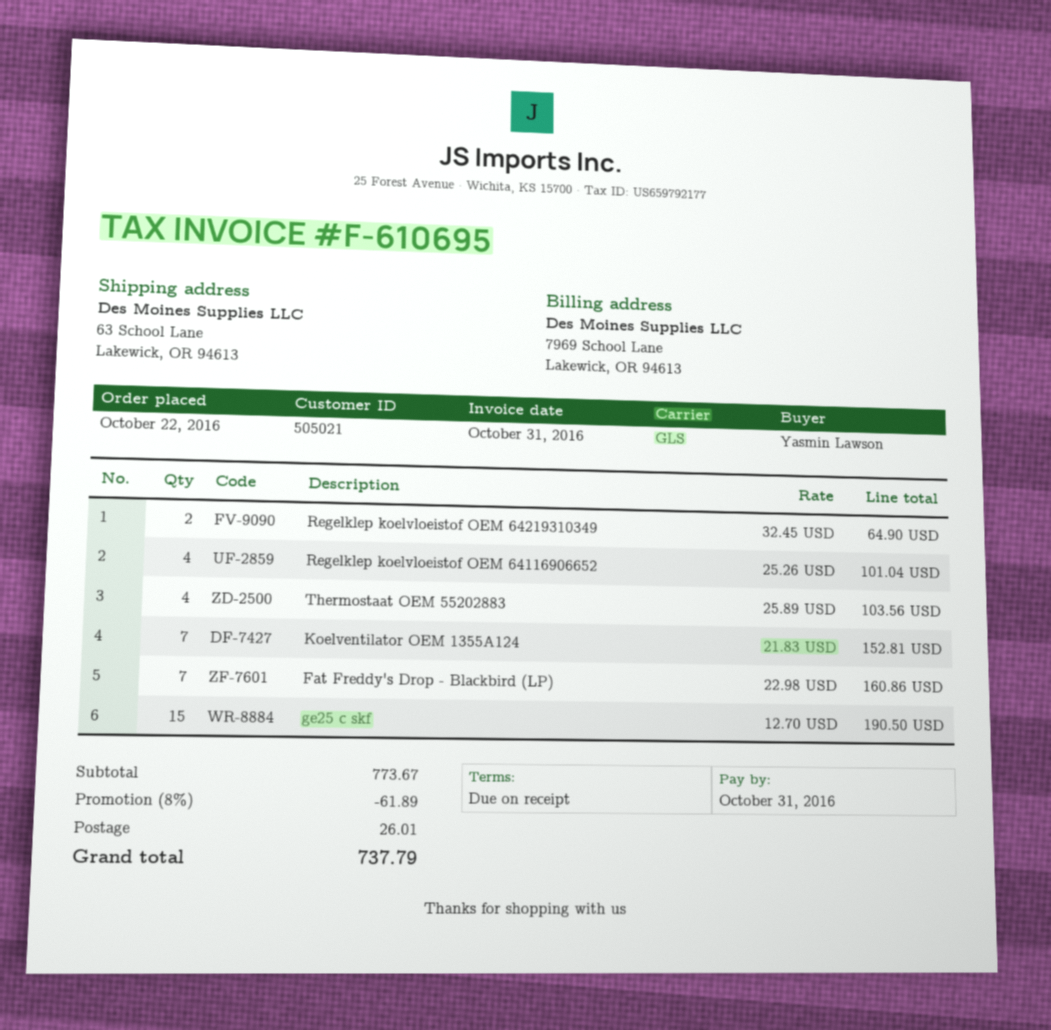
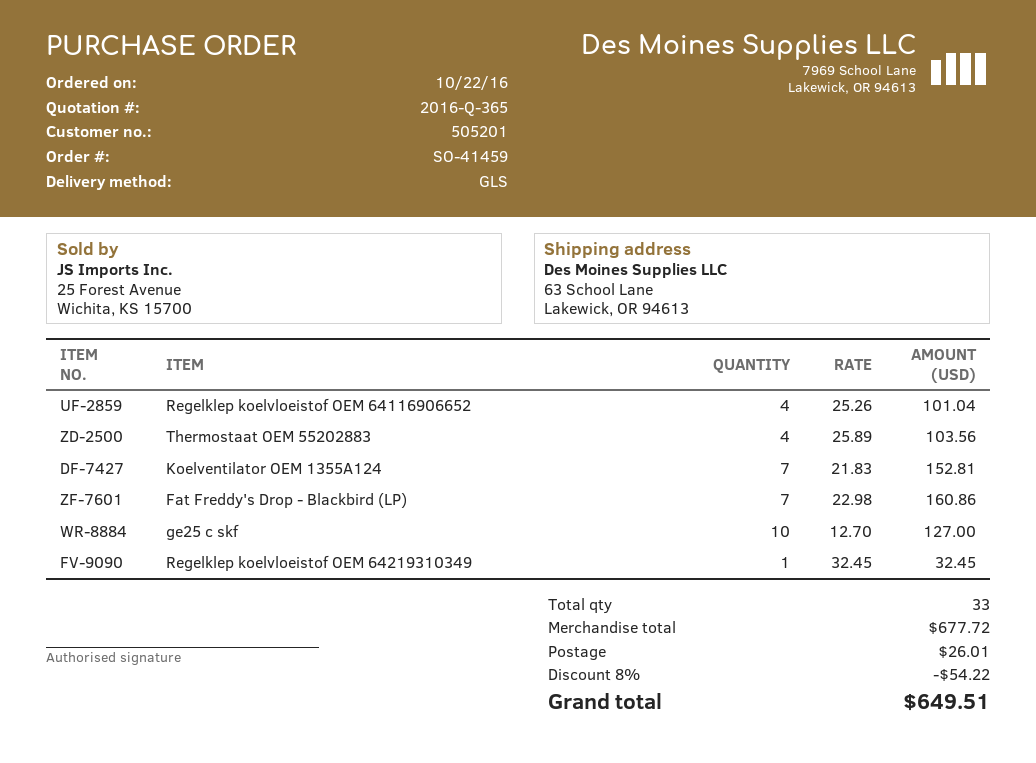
customer number: 505021 -> 505201
Regelklep koelvloeistof OEM 64219310349: 2 x 32.45 = 64.90 -> 1 x 32.45 = 32.45
ge25 c skf: 15 x 12.70 = 190.50 -> 10 x 12.70 = 127.00
subtotal: 773.67 -> 677.72
discount: 8% = 61.89 -> 8% = 54.22
total: 737.79 -> 649.51

